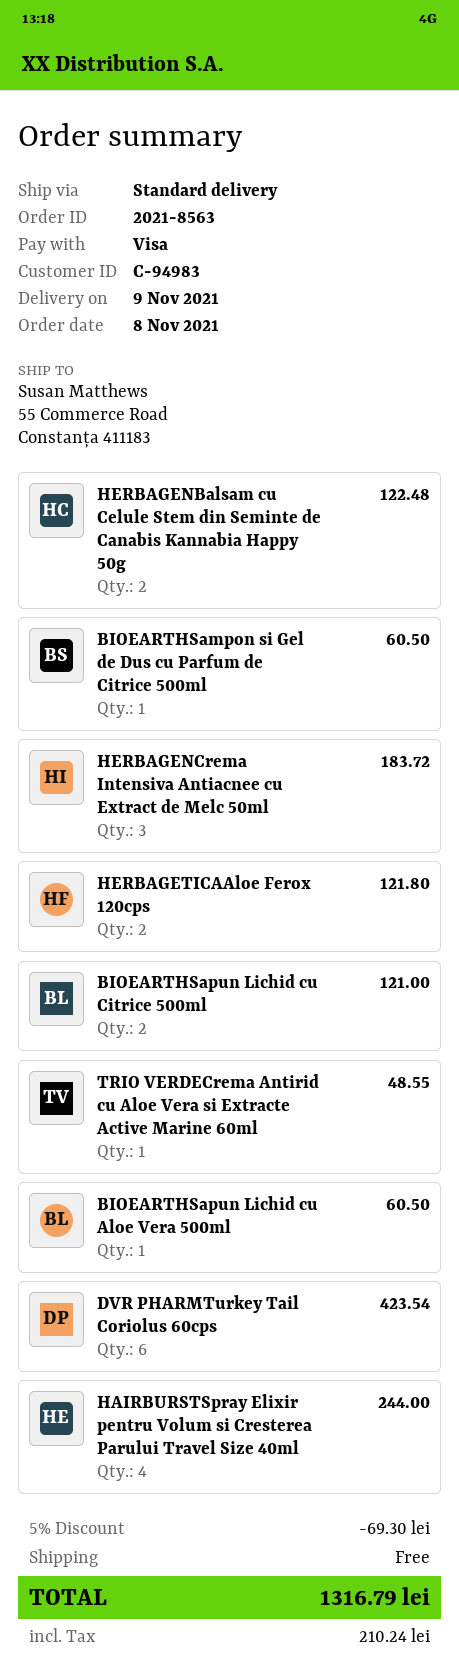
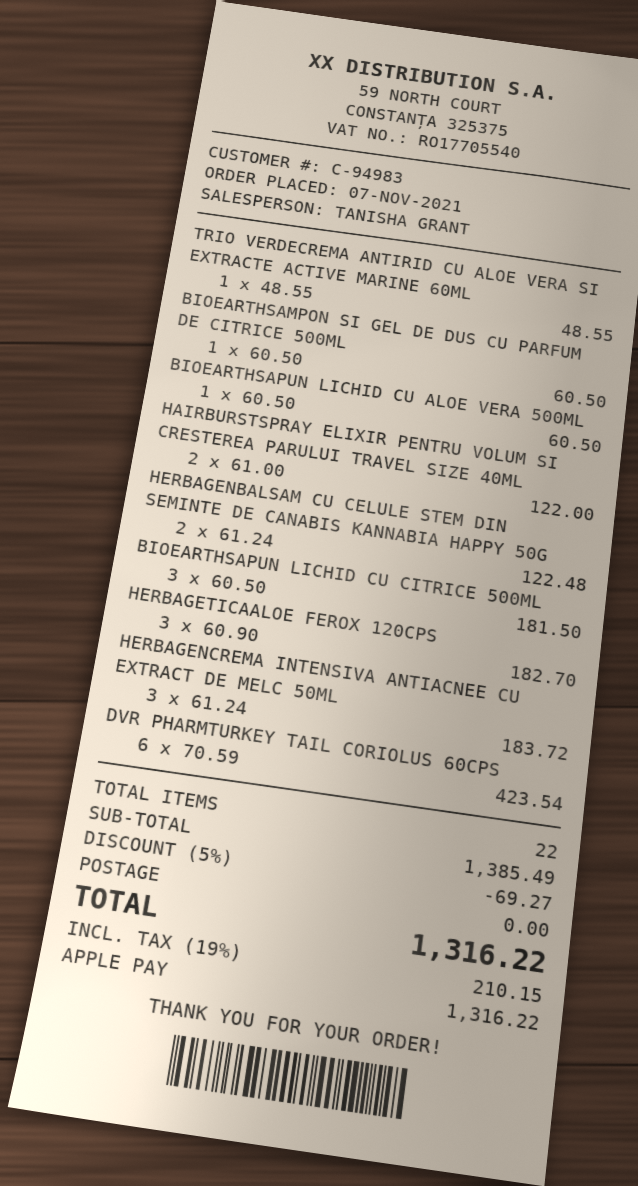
order date: 2021-11-08 -> 2021-11-07
payment method: Visa -> Apple Pay
HERBAGETICAAloe Ferox 120cps: 2 for 121.80 -> 3 for 182.70
BIOEARTHSapun Lichid cu Citrice 500ml: 2 for 121.00 -> 3 for 181.50
HAIRBURSTSpray Elixir pentru Volum si Cresterea Parului Travel Size 40ml: 4 for 244.00 -> 2 for 122.00
discount: 5% = 69.30 -> 5% = 69.27
tax: 210.24 -> 210.15
total: 1316.79 -> 1316.22

